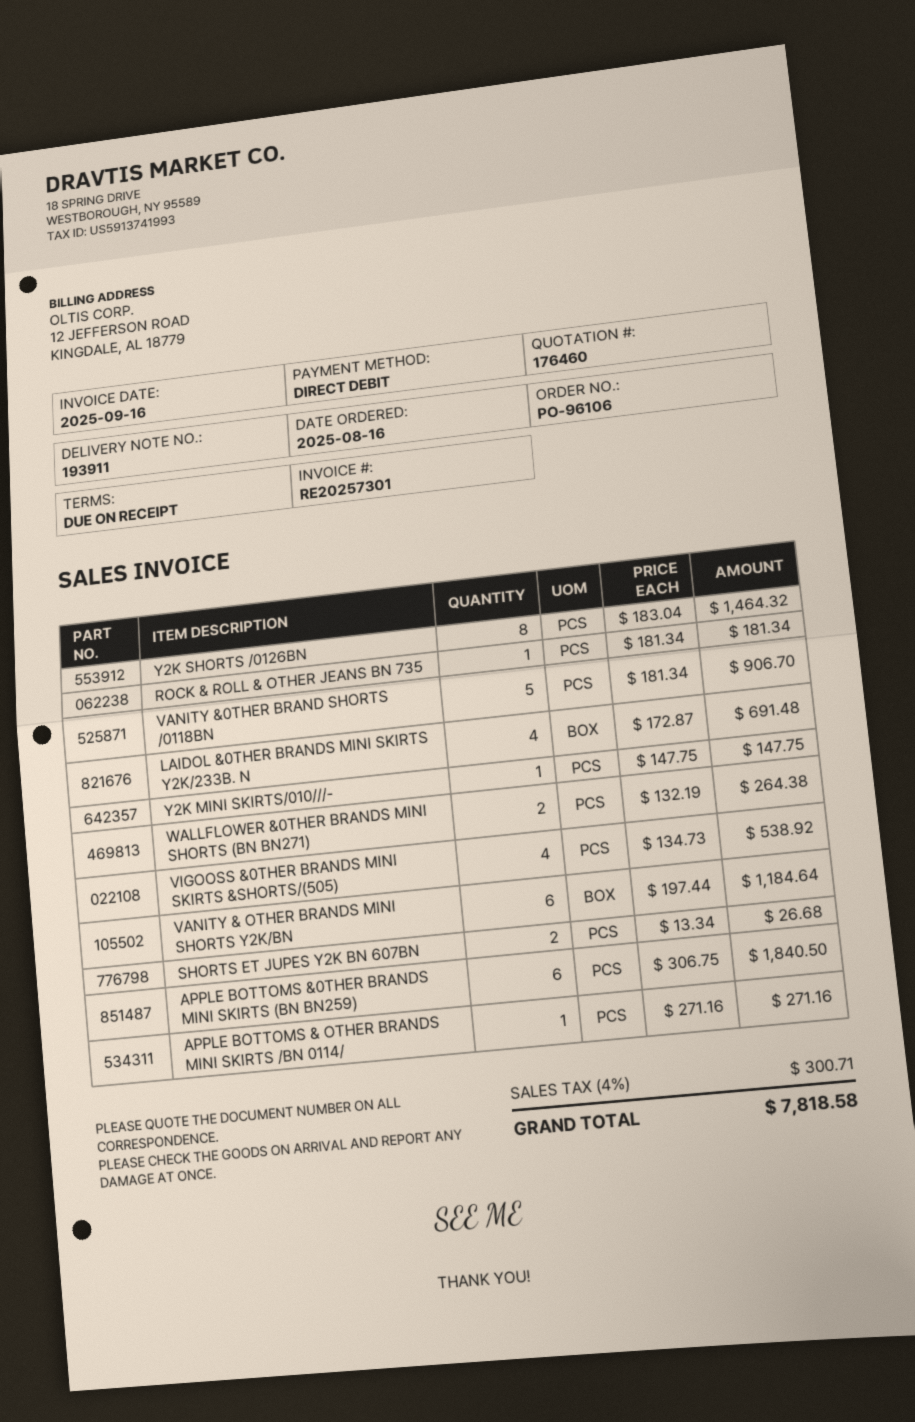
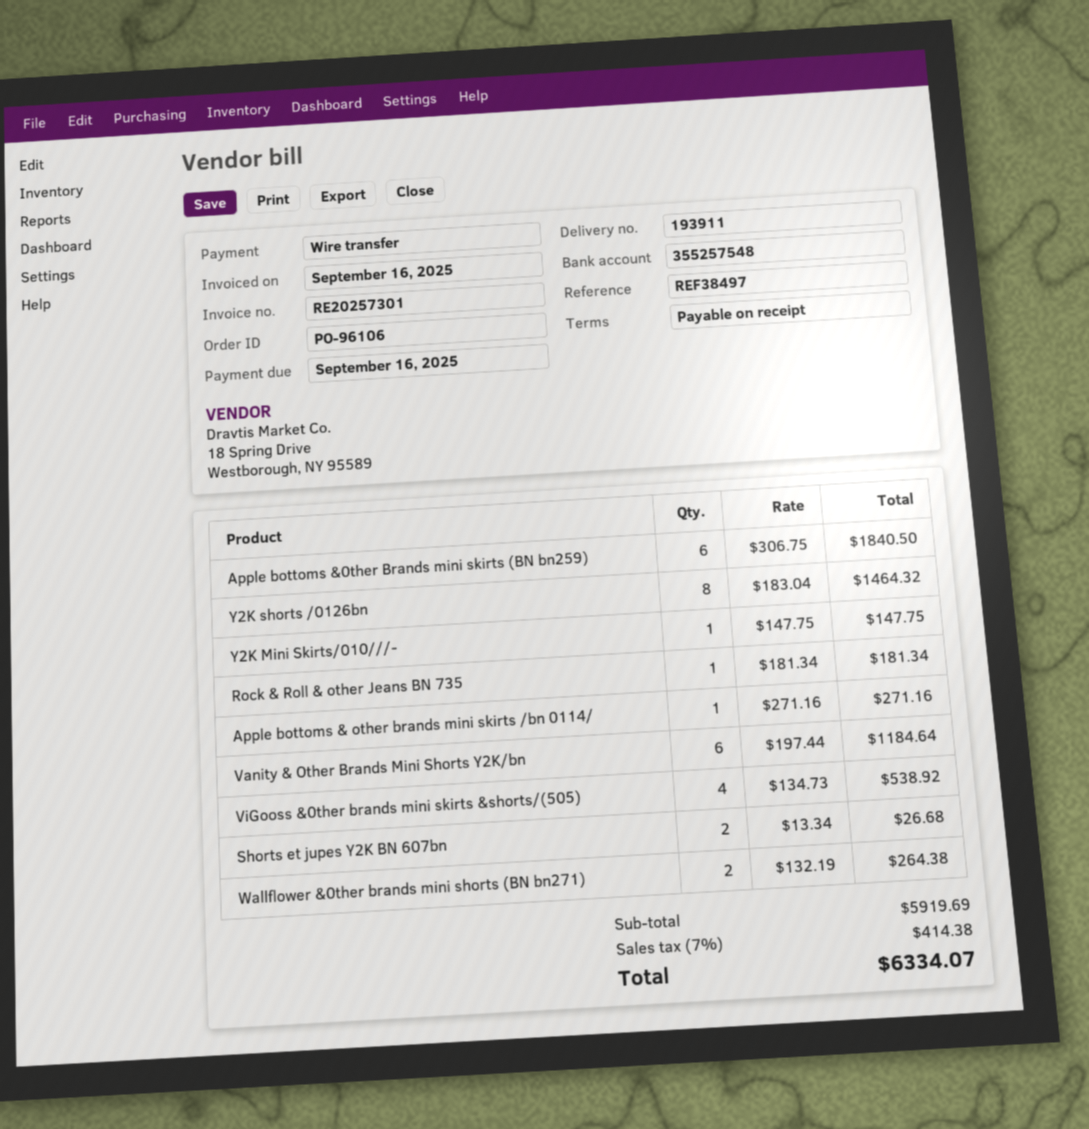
payment method: direct debit -> bank transfer
VANITY &0THER BRAND SHORTS /0118BN: 5 x 181.34 = 906.70 -> none
LAIDOL &0THER BRANDS MINI SKIRTS Y2K/233B. N: 4 x 172.87 = 691.48 -> none
tax: 4% = 300.71 -> 7% = 414.38
total: 7818.58 -> 6334.07

